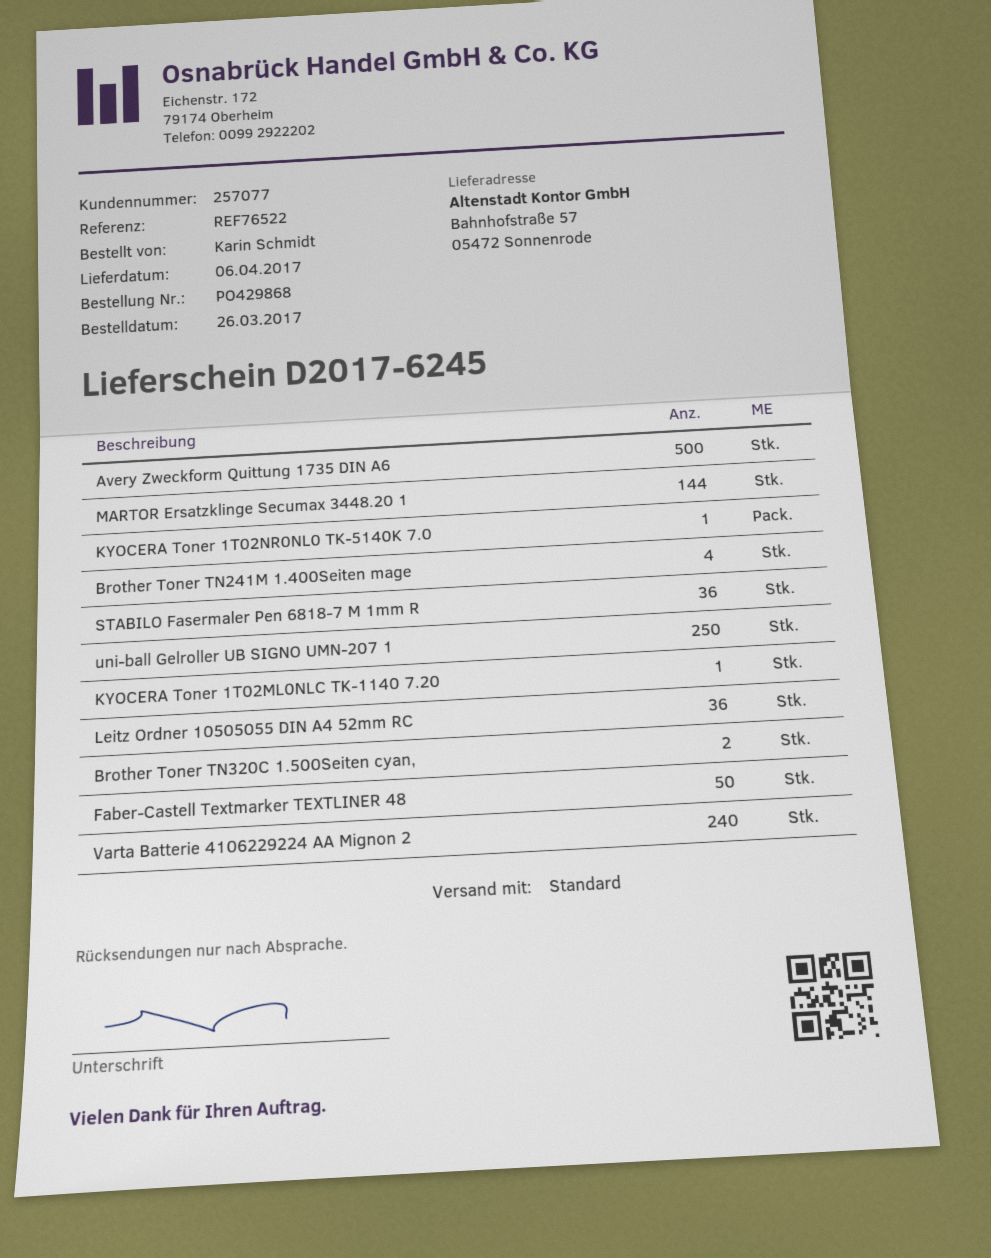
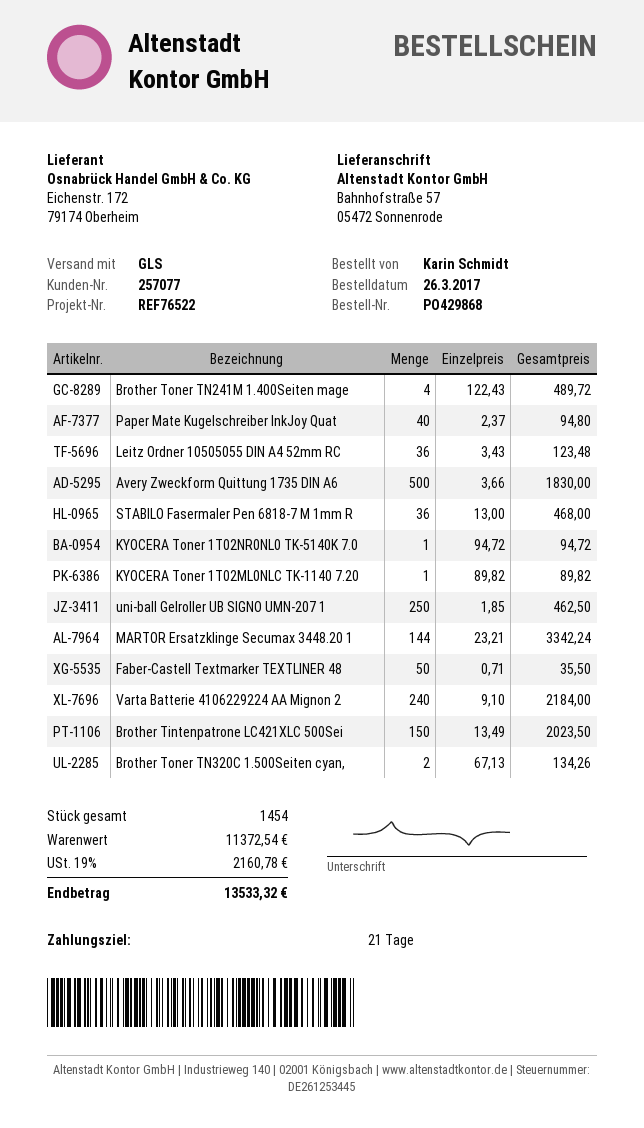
shipping method: standard -> GLS
Paper Mate Kugelschreiber InkJoy Quat: none -> 40
Brother Tintenpatrone LC421XLC 500Sei: none -> 150

